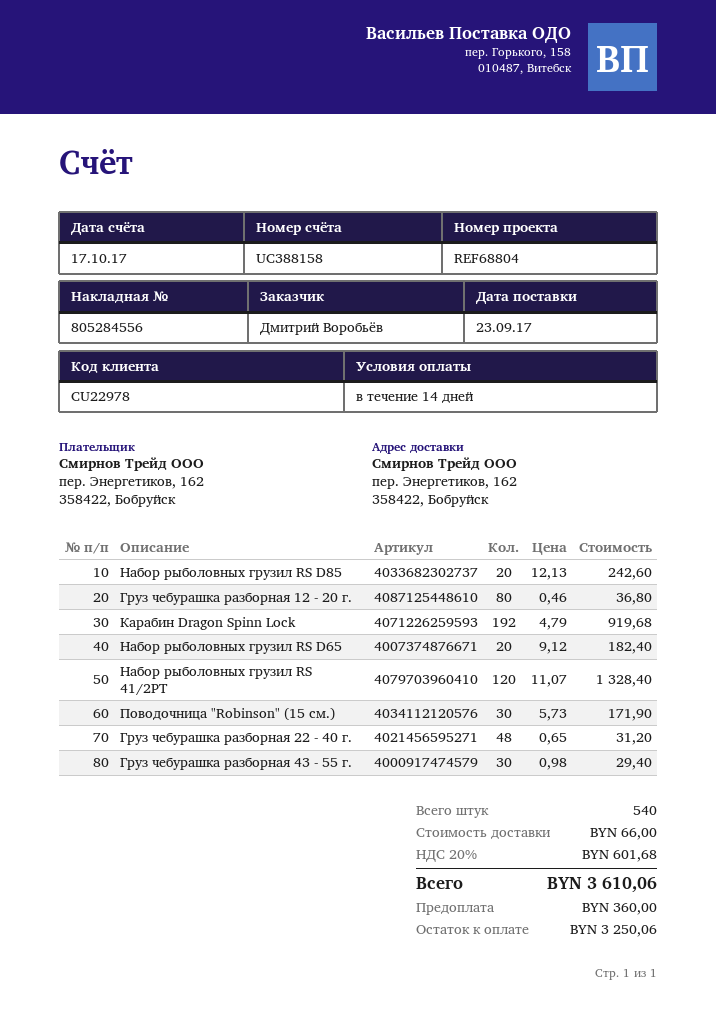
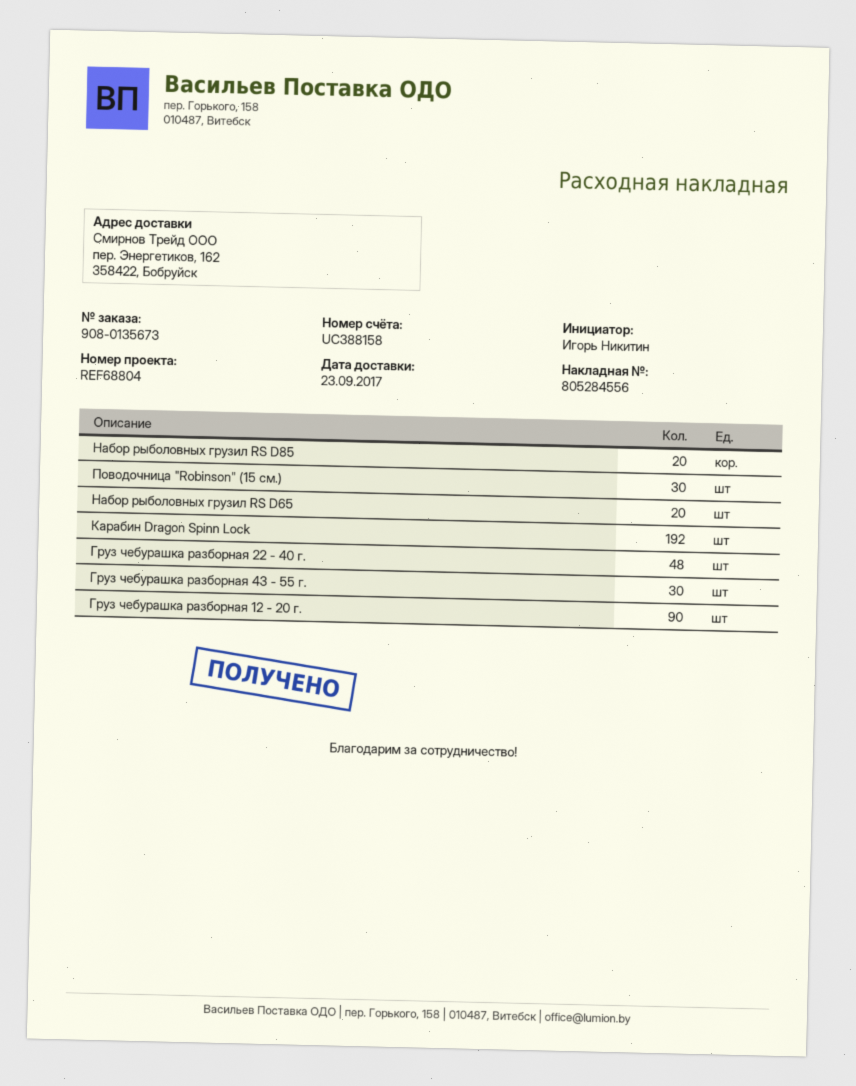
ordered by: Дмитрий Воробьёв -> Игорь Никитин
Груз чебурашка разборная 12 - 20 г.: 80 -> 90
Набор рыболовных грузил RS 41/2PT: 120 -> none

